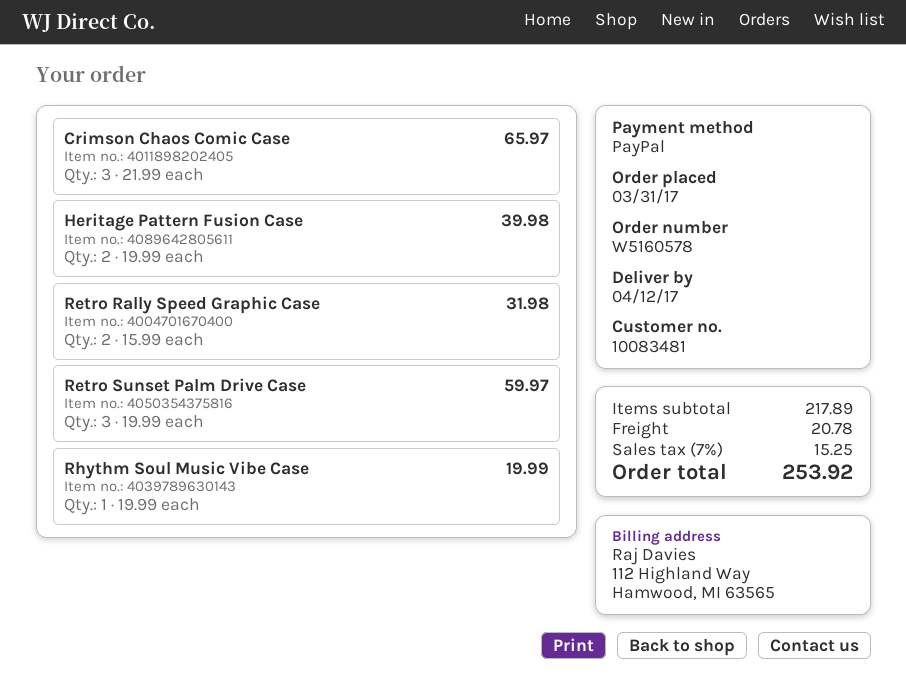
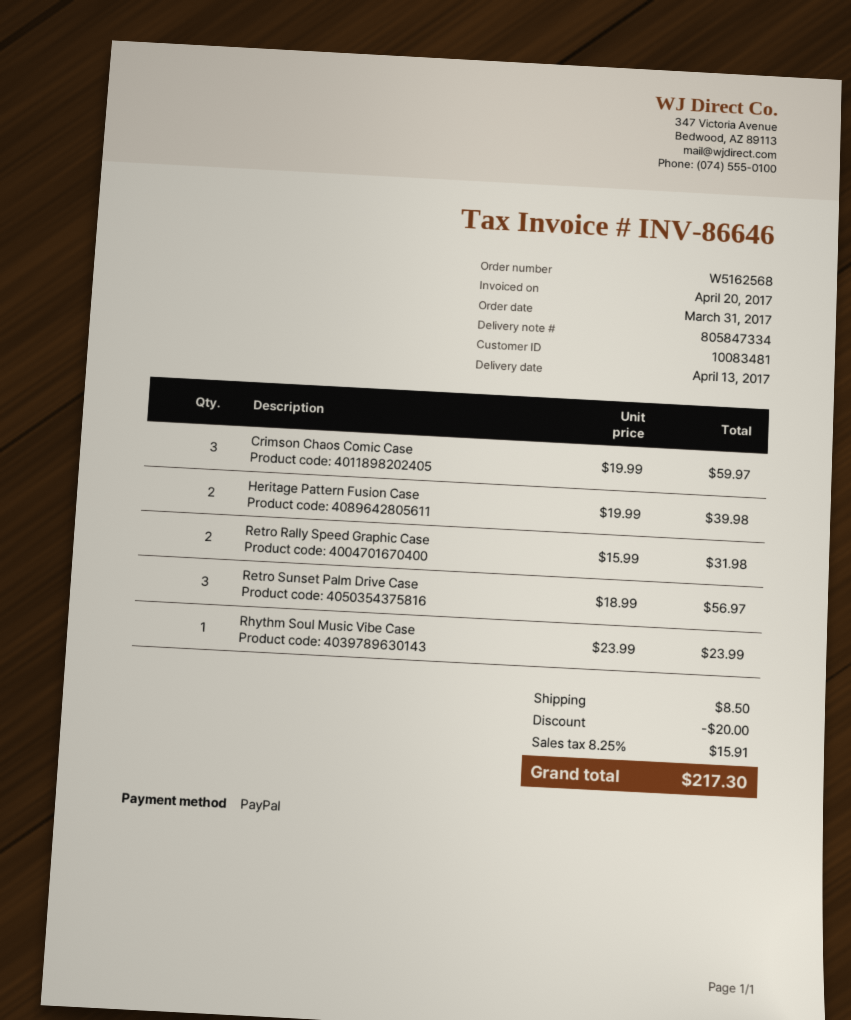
order number: W5160578 -> W5162568
delivery date: 2017-04-12 -> 2017-04-13
Crimson Chaos Comic Case: 3 x 21.99 = 65.97 -> 3 x 19.99 = 59.97
Retro Sunset Palm Drive Case: 3 x 19.99 = 59.97 -> 3 x 18.99 = 56.97
Rhythm Soul Music Vibe Case: 1 x 19.99 = 19.99 -> 1 x 23.99 = 23.99
discount: none -> 20.00
shipping: 20.78 -> 8.50
tax: 7% = 15.25 -> 8.25% = 15.91
total: 253.92 -> 217.30

